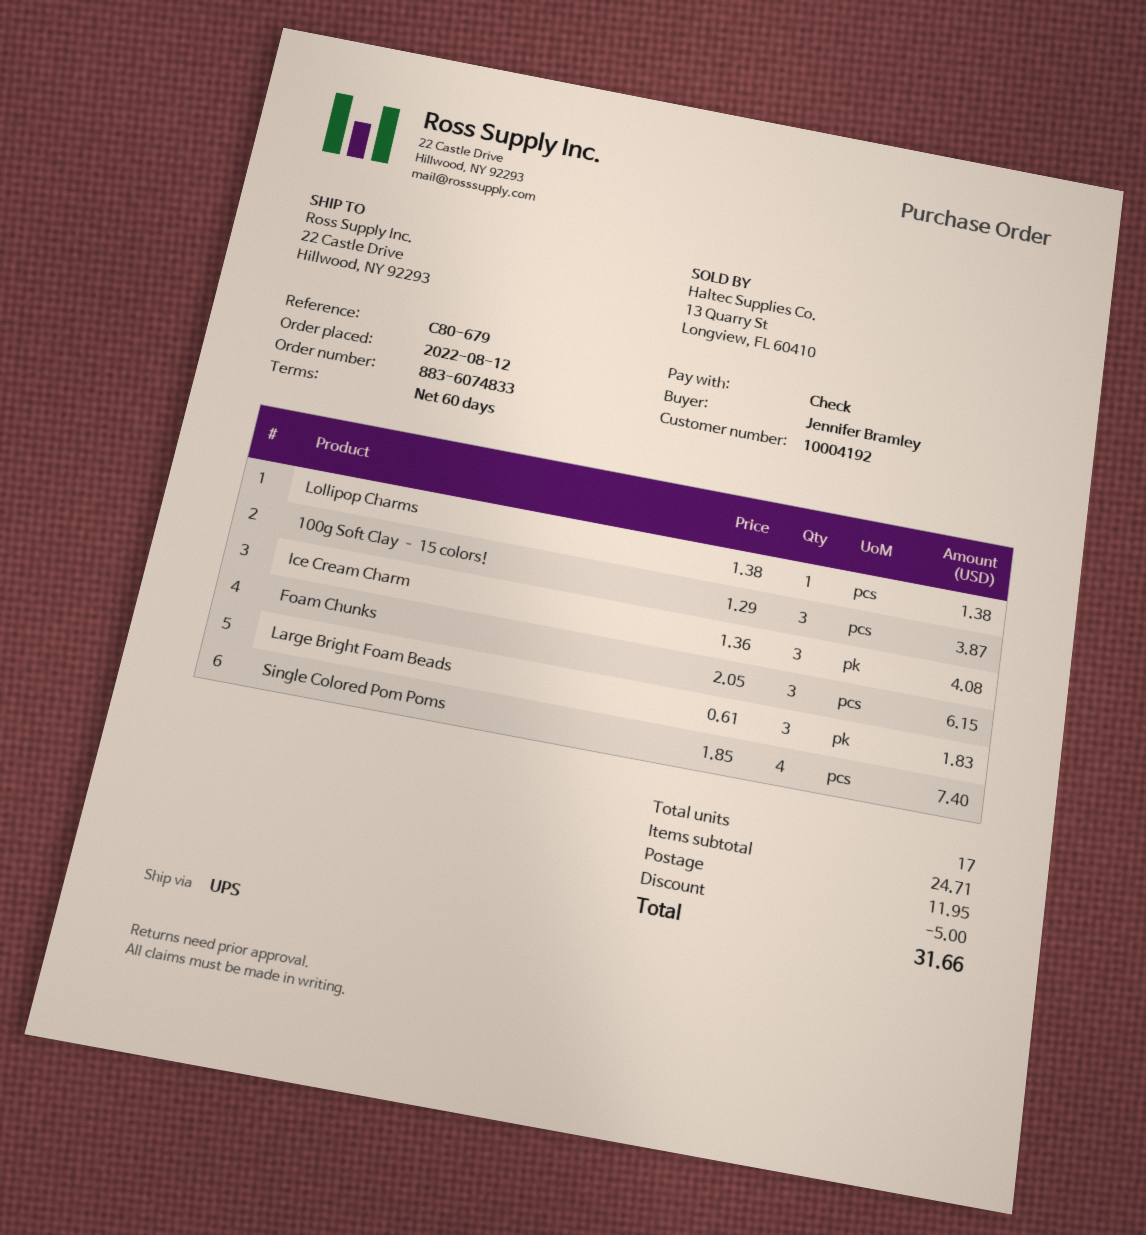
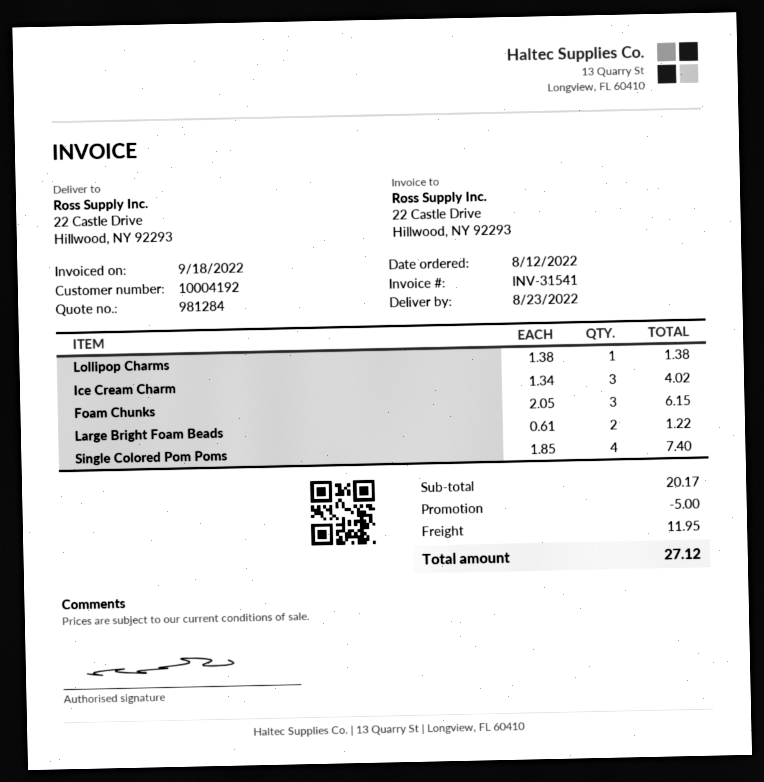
100g Soft Clay – 15 colors!: 3 x 1.29 = 3.87 -> none
Ice Cream Charm: 3 x 1.36 = 4.08 -> 3 x 1.34 = 4.02
Large Bright Foam Beads: 3 x 0.61 = 1.83 -> 2 x 0.61 = 1.22
subtotal: 24.71 -> 20.17
total: 31.66 -> 27.12

